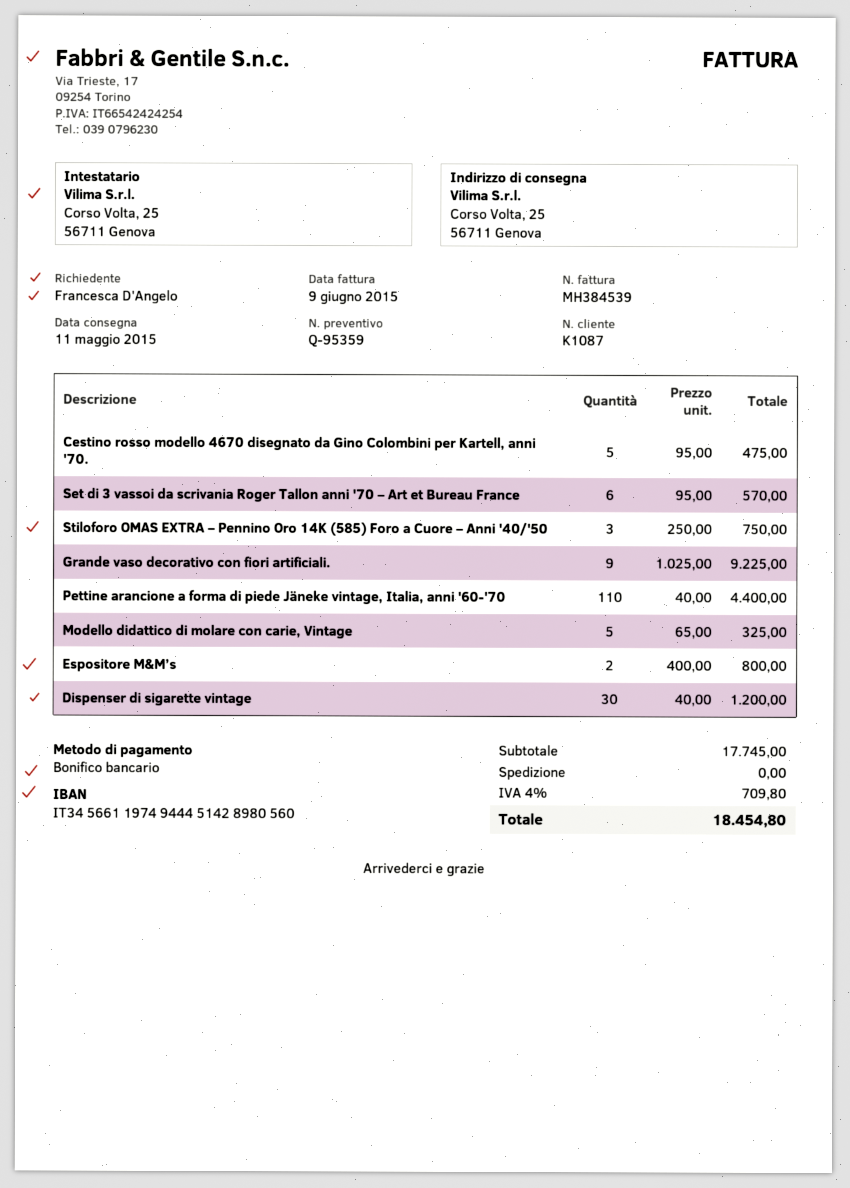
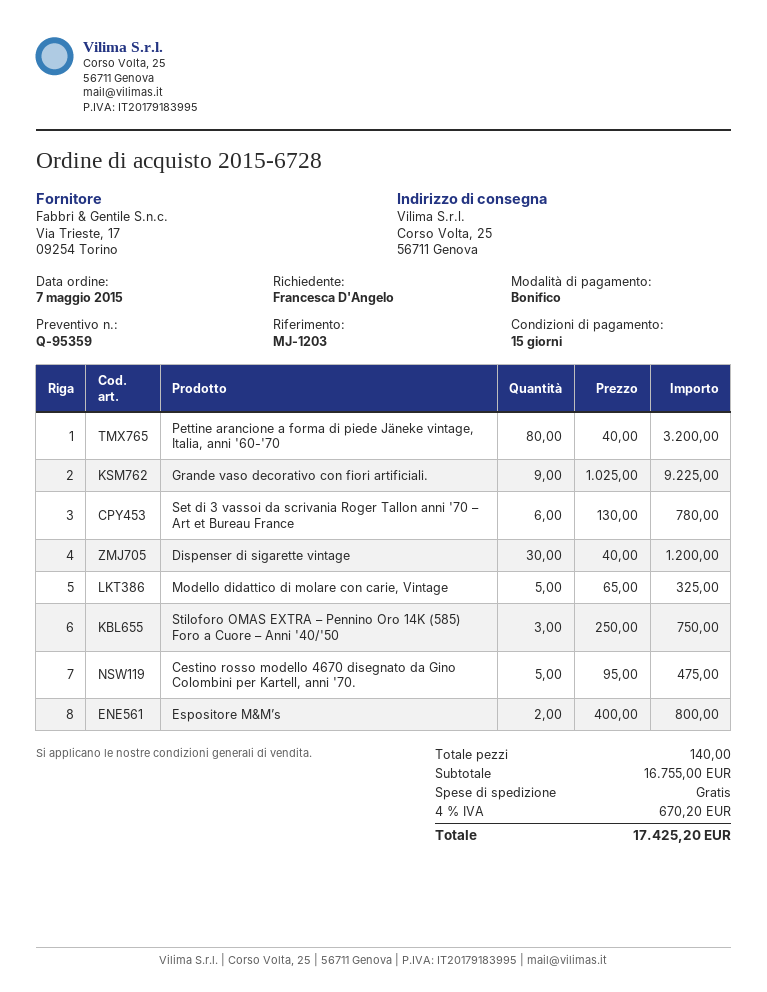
Set di 3 vassoi da scrivania Roger Tallon anni '70 – Art et Bureau France: 6 x 95.00 = 570.00 -> 6 x 130.00 = 780.00
Pettine arancione a forma di piede Jäneke vintage, Italia, anni '60-'70: 110 x 40.00 = 4400.00 -> 80 x 40.00 = 3200.00
subtotal: 17745.00 -> 16755.00
tax: 4% = 709.80 -> 4% = 670.20
total: 18454.80 -> 17425.20

